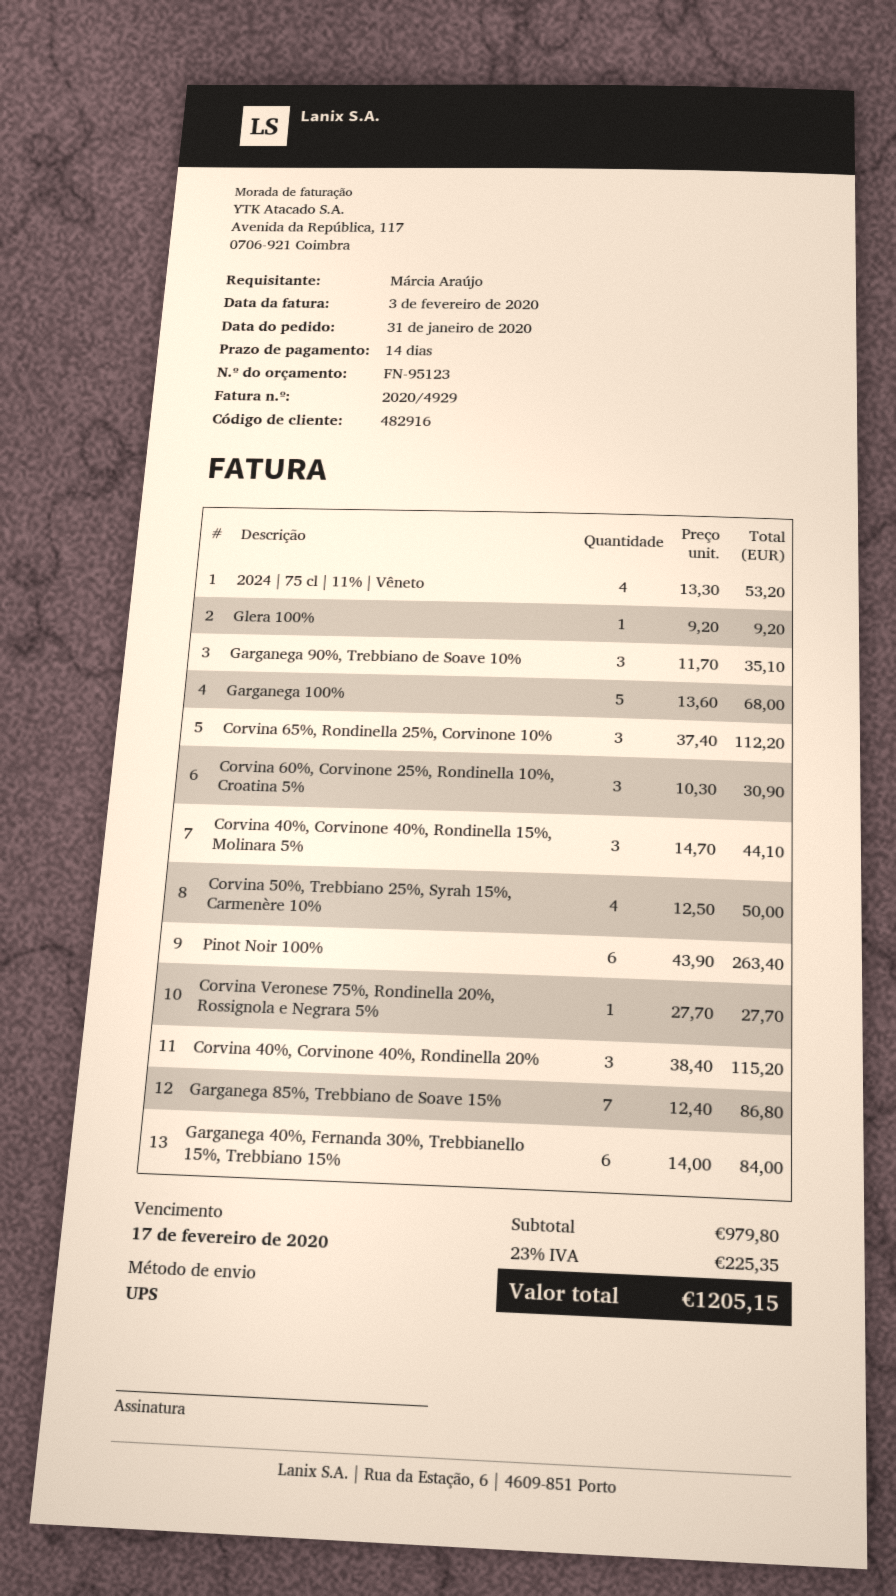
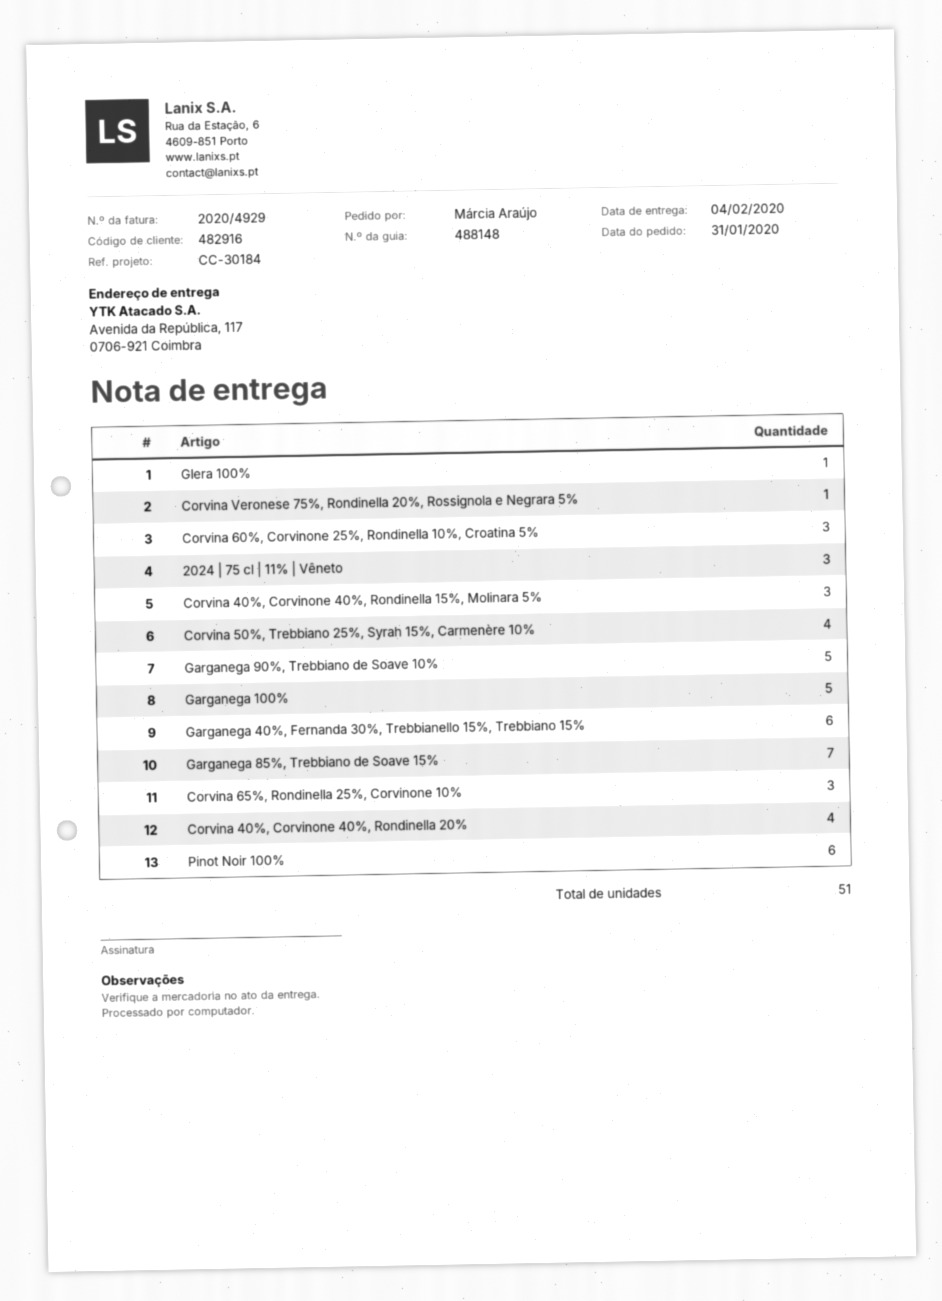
2024 | 75 cl | 11% | Vêneto: 4 -> 3
Garganega 90%, Trebbiano de Soave 10%: 3 -> 5
Corvina 40%, Corvinone 40%, Rondinella 20%: 3 -> 4

